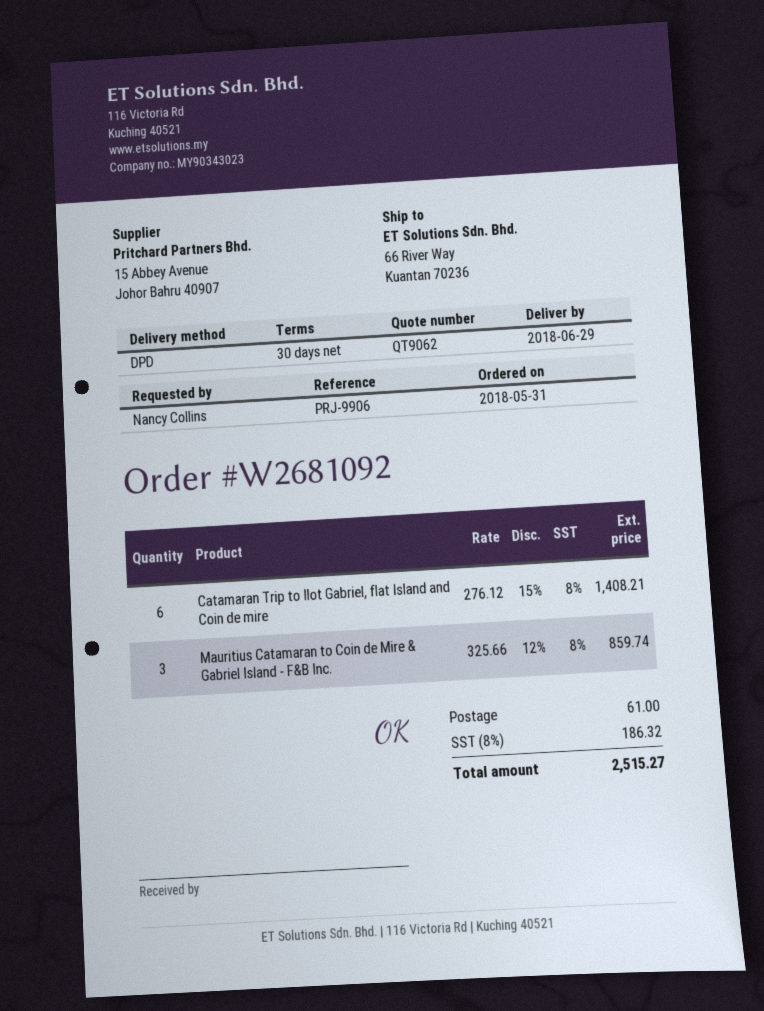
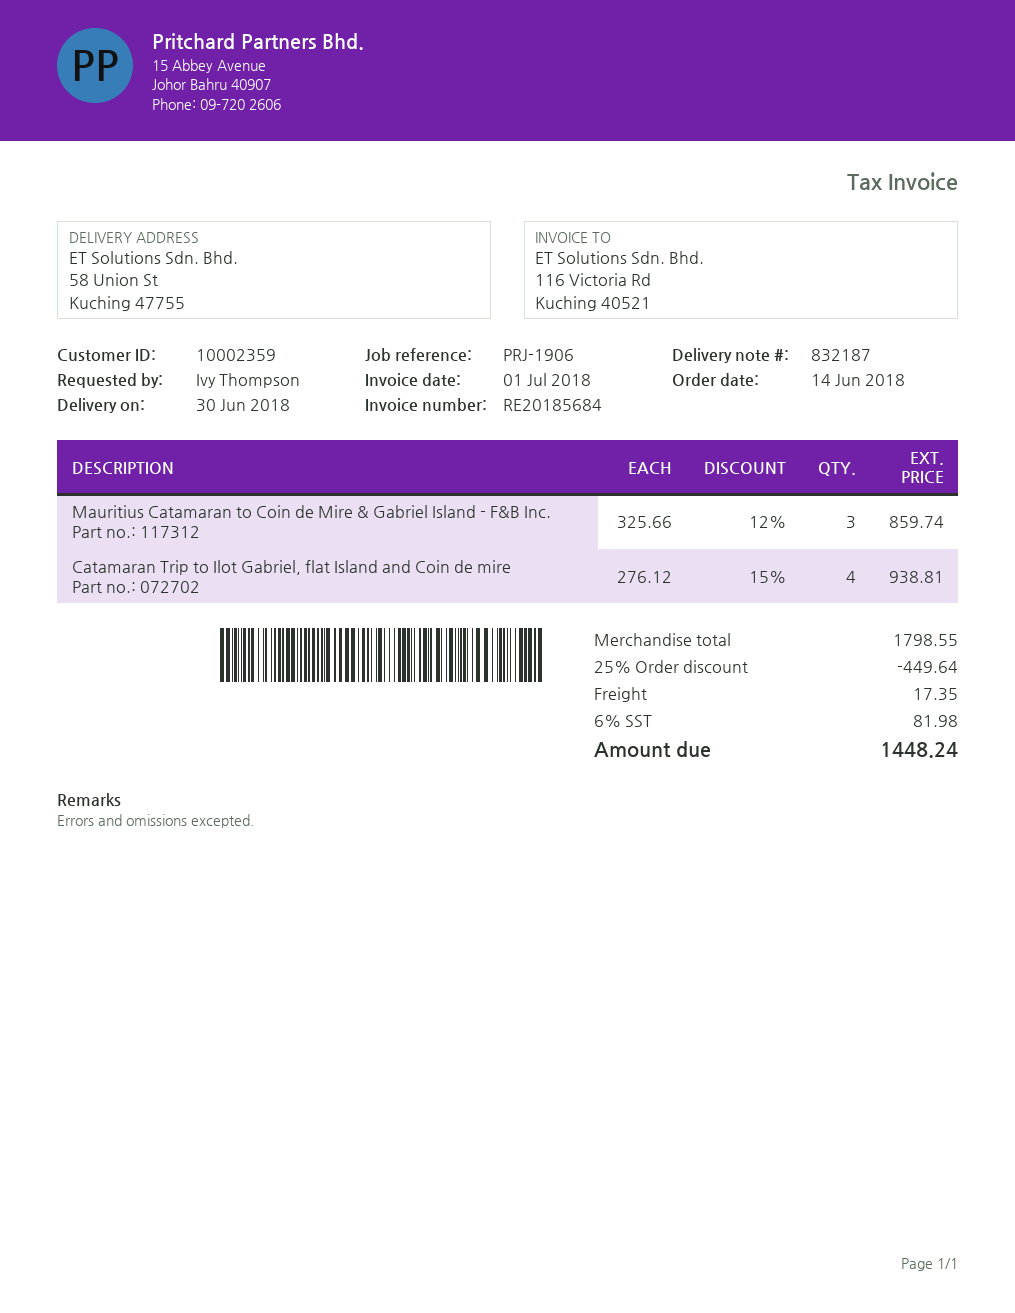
order date: 2018-05-31 -> 2018-06-14
delivery date: 2018-06-29 -> 2018-06-30
reference: PRJ-9906 -> PRJ-1906
ordered by: Nancy Collins -> Ivy Thompson
ship to: 66 River Way, Kuantan 70236 -> 58 Union St, Kuching 47755
Catamaran Trip to Ilot Gabriel, flat Island and Coin de mire: 6 x 276.12 - 15% = 1408.21 -> 4 x 276.12 - 15% = 938.81
discount: none -> 25% = 449.64
shipping: 61.00 -> 17.35
tax: 8% = 186.32 -> 6% = 81.98
total: 2515.27 -> 1448.24

